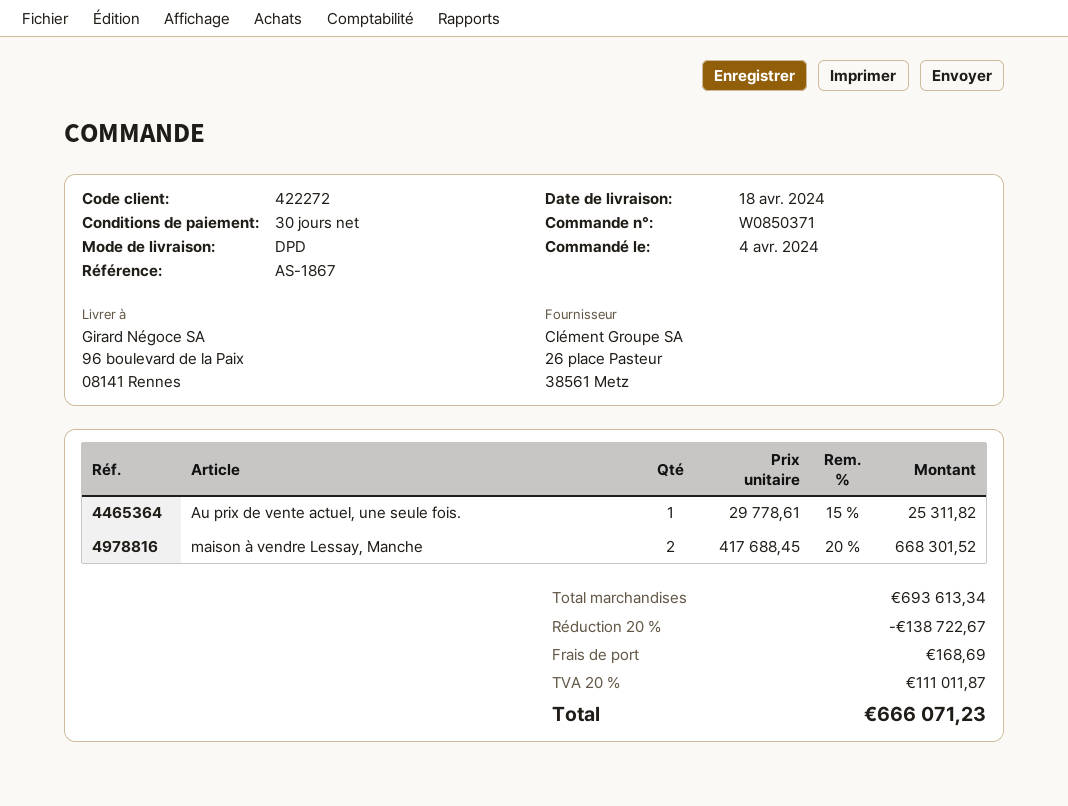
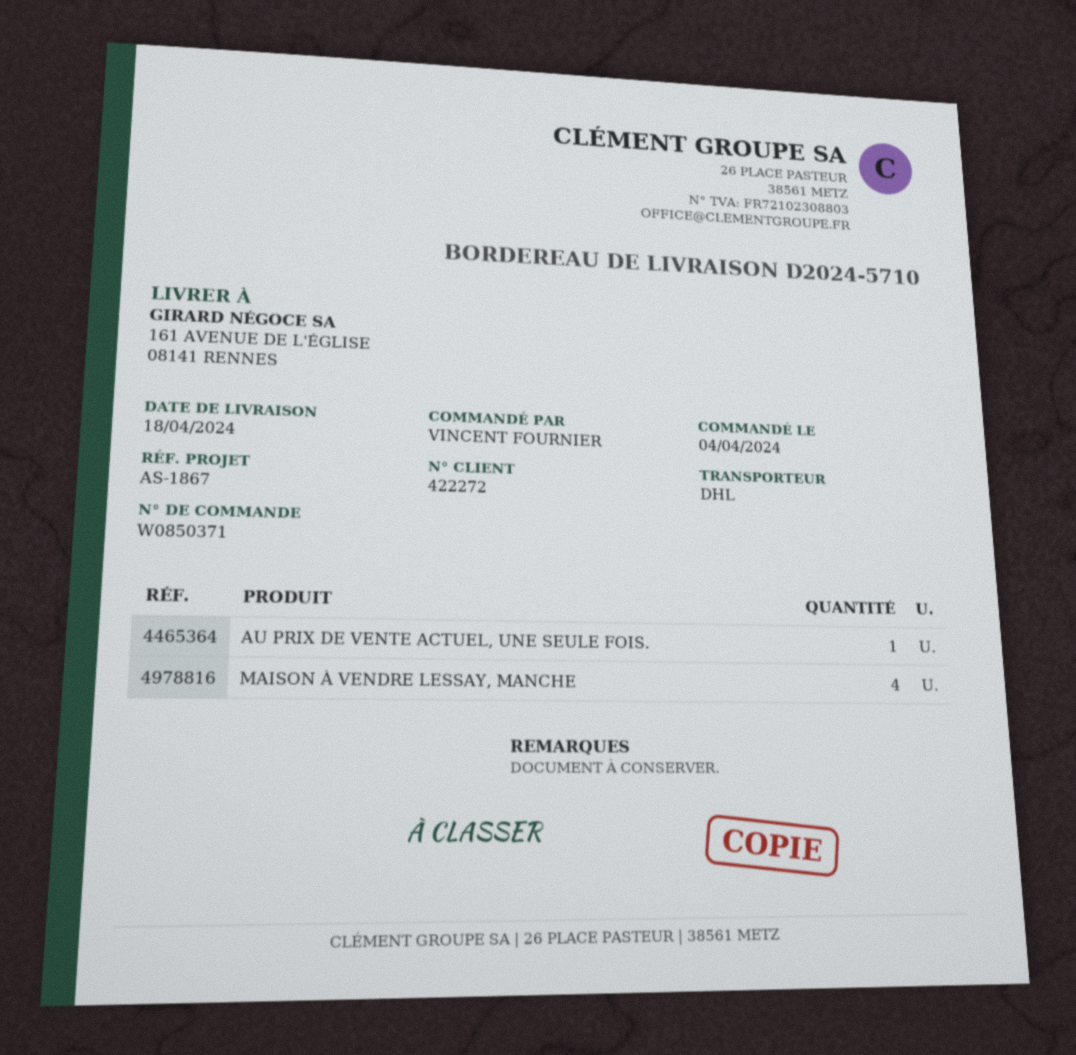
shipping method: DPD -> DHL
ship to: 96 boulevard de la Paix, 08141 Rennes -> 161 AVENUE DE L'ÉGLISE, 08141 RENNES
maison à vendre Lessay, Manche: 2 -> 4

